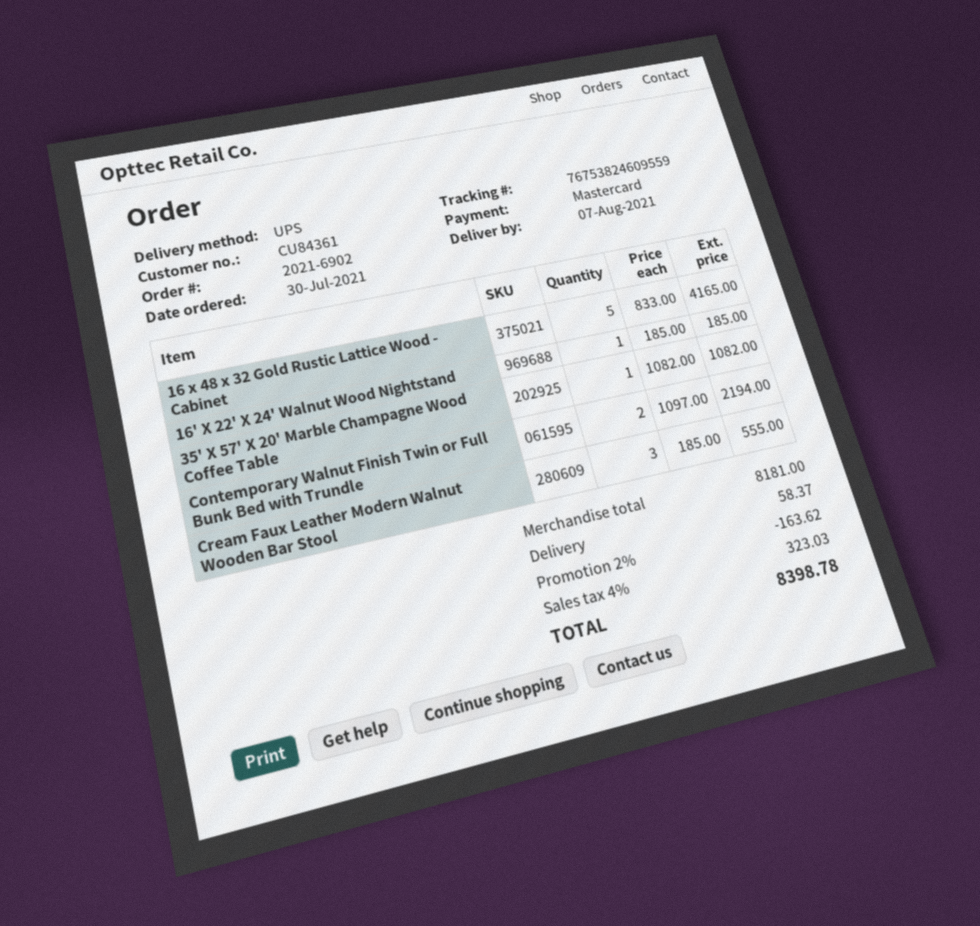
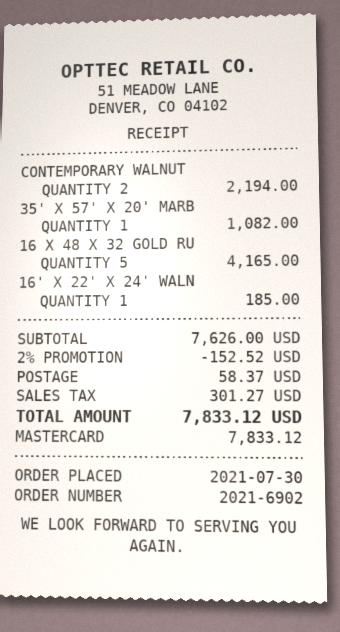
Cream Faux Leather Modern Walnut Wooden Bar Stool: 3 for 555.00 -> none
subtotal: 8181.00 -> 7626.00
discount: 2% = 163.62 -> 2% = 152.52
tax: 323.03 -> 301.27
total: 8398.78 -> 7833.12

